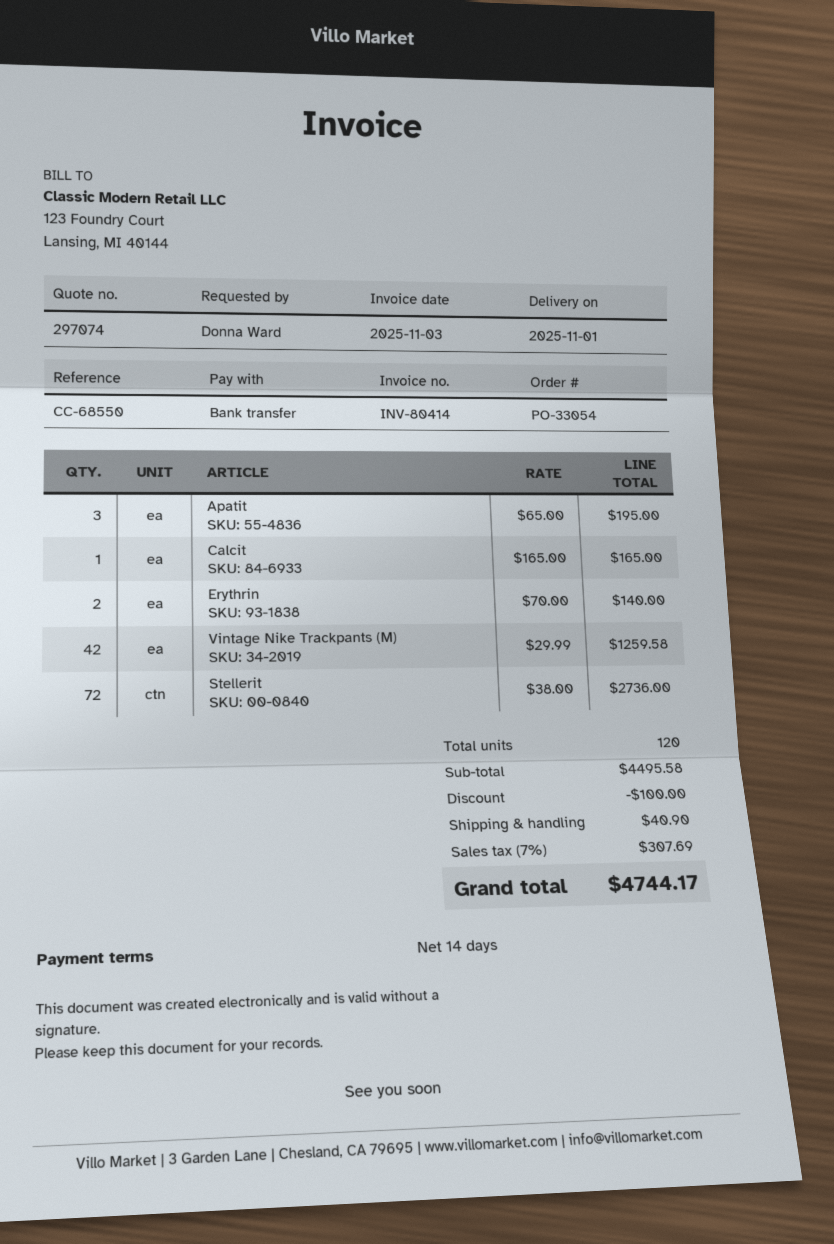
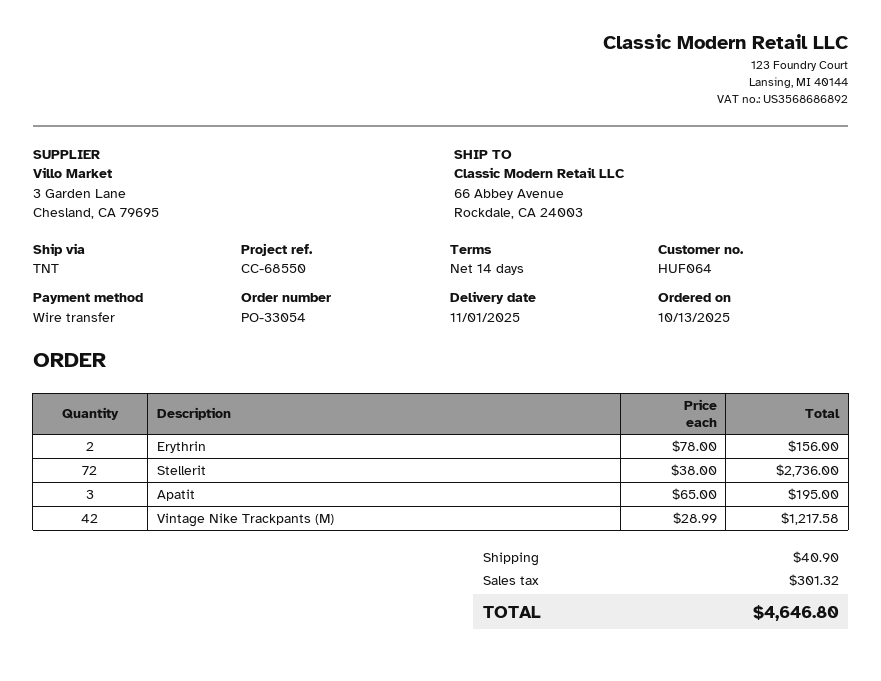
Calcit: 1 x 165.00 = 165.00 -> none
Erythrin: 2 x 70.00 = 140.00 -> 2 x 78.00 = 156.00
Vintage Nike Trackpants (M): 42 x 29.99 = 1259.58 -> 42 x 28.99 = 1217.58
discount: 100.00 -> none
tax: 307.69 -> 301.32
total: 4744.17 -> 4646.80

